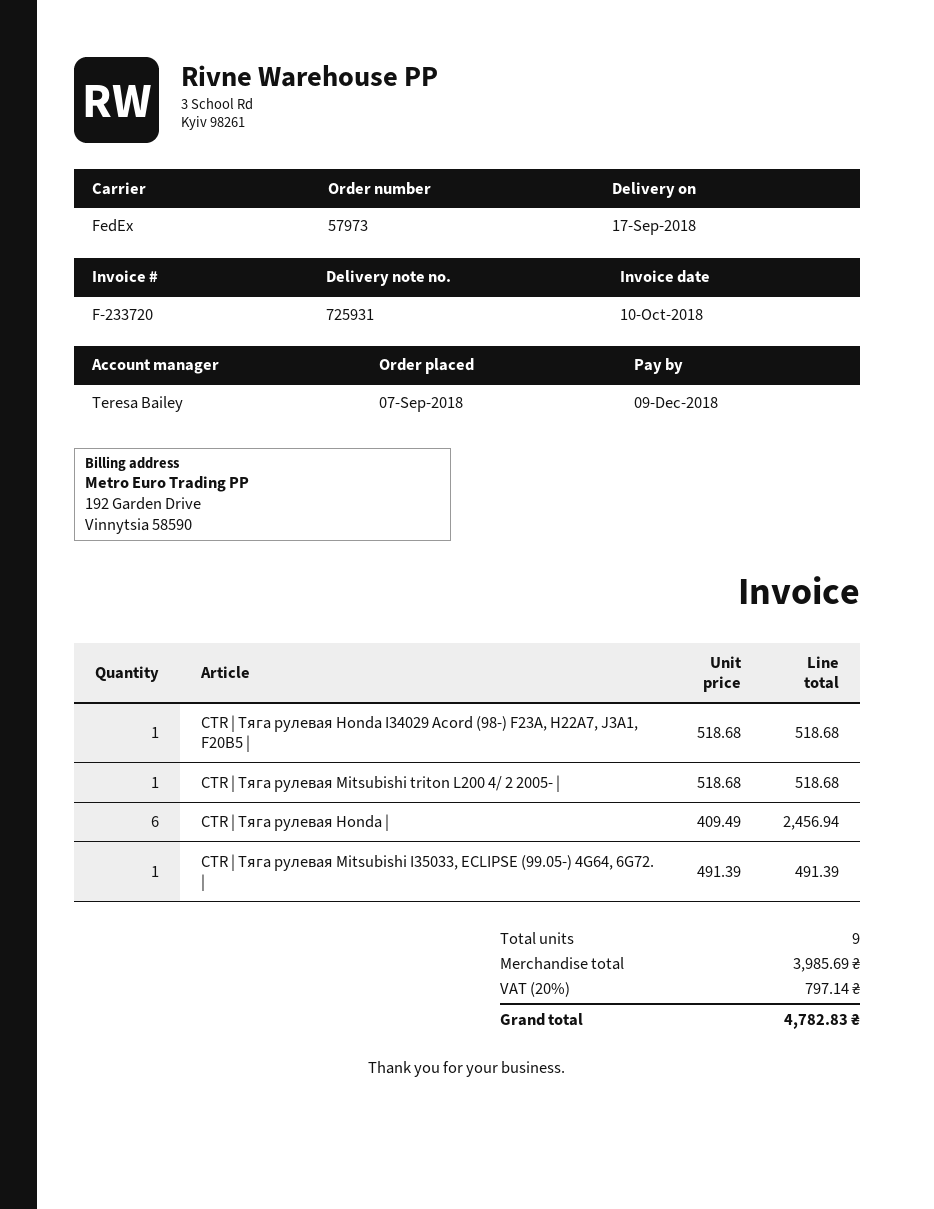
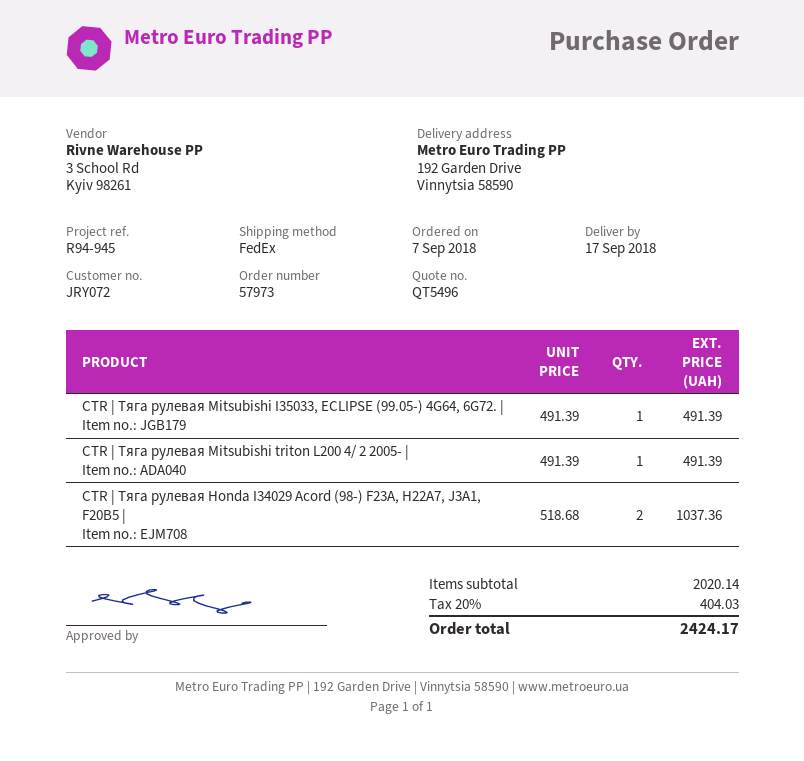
CTR | Тяга рулевая Honda I34029 Acord (98-) F23A, H22A7, J3A1, F20B5 |: 1 x 518.68 = 518.68 -> 2 x 518.68 = 1037.36
CTR | Тяга рулевая Mitsubishi triton L200 4/ 2 2005- |: 1 x 518.68 = 518.68 -> 1 x 491.39 = 491.39
CTR | Тяга рулевая Honda |: 6 x 409.49 = 2456.94 -> none
subtotal: 3985.69 -> 2020.14
tax: 20% = 797.14 -> 20% = 404.03
total: 4782.83 -> 2424.17

